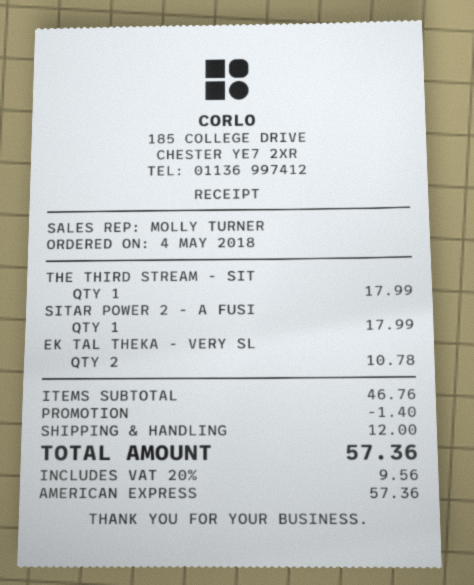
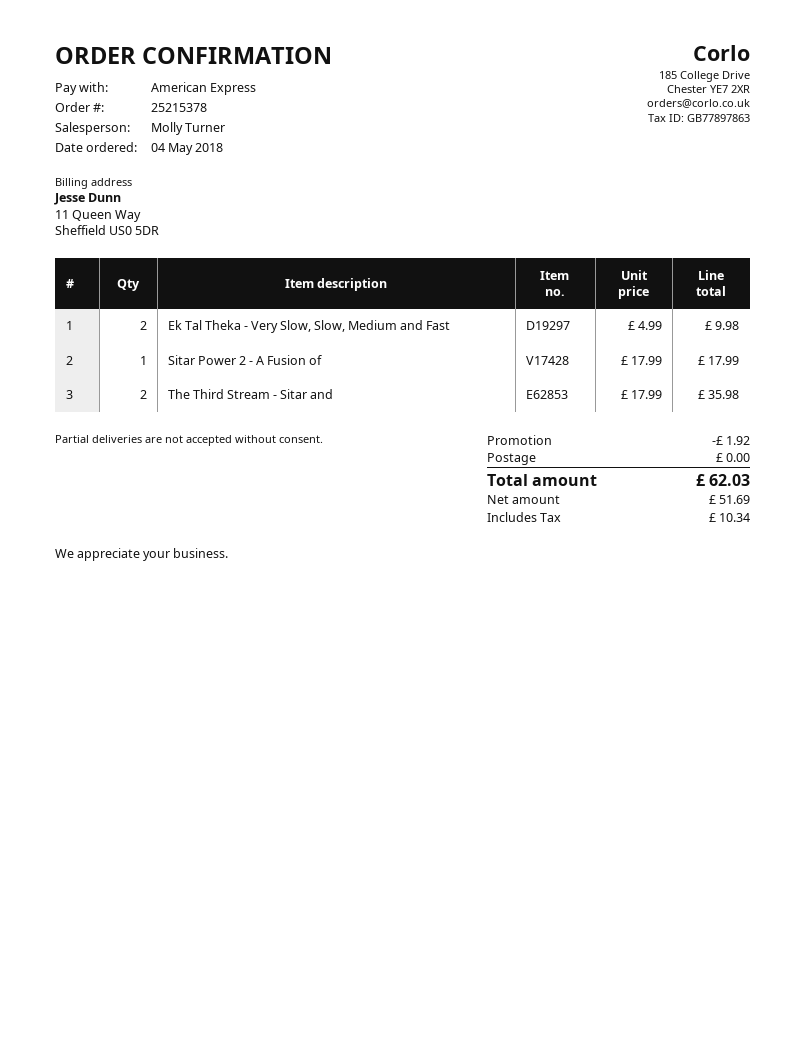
THE THIRD STREAM - SIT: 1 for 17.99 -> 2 for 35.98
EK TAL THEKA - VERY SL: 2 for 10.78 -> 2 for 9.98
discount: 1.40 -> 1.92
shipping: 12.00 -> 0.00
tax: 9.56 -> 10.34
total: 57.36 -> 62.03

